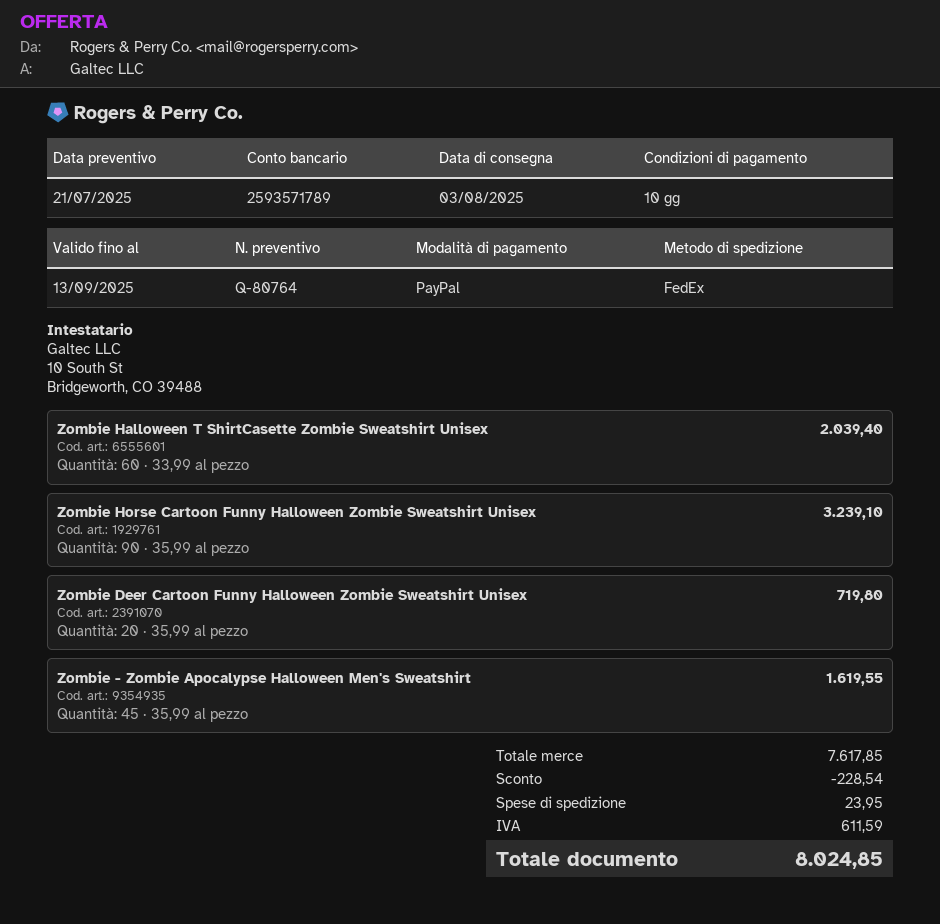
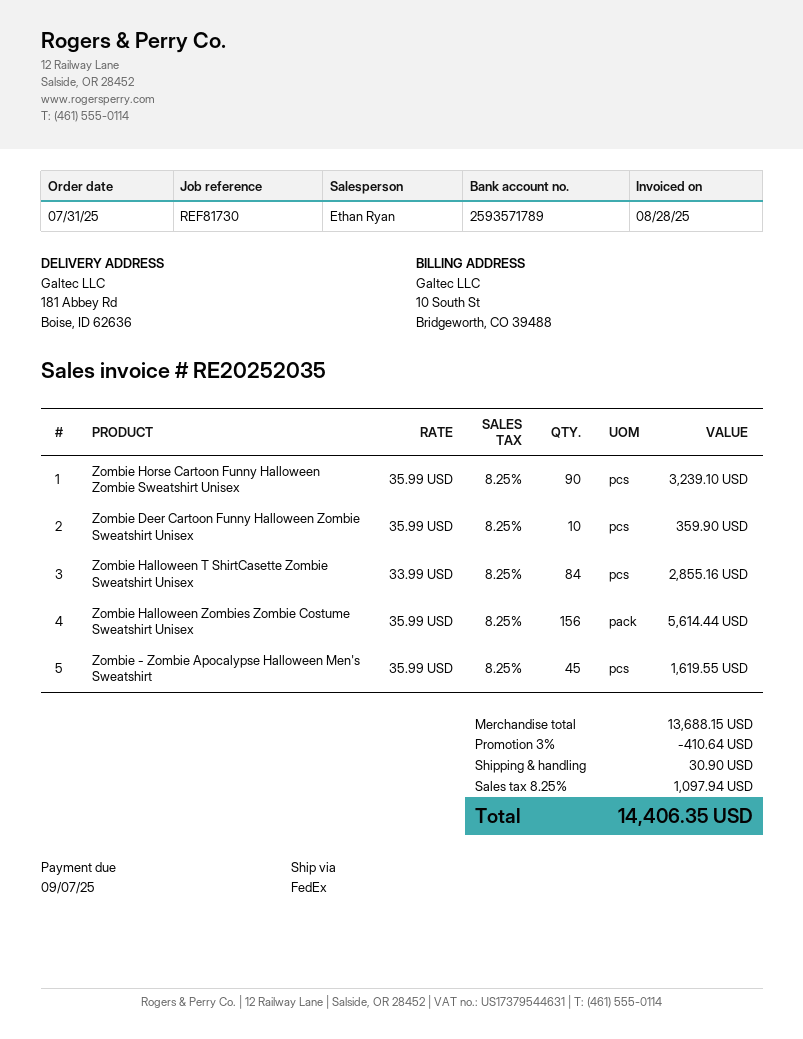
Zombie Halloween T ShirtCasette Zombie Sweatshirt Unisex: 60 x 33.99 = 2039.40 -> 84 x 33.99 = 2855.16
Zombie Deer Cartoon Funny Halloween Zombie Sweatshirt Unisex: 20 x 35.99 = 719.80 -> 10 x 35.99 = 359.90
Zombie Halloween Zombies Zombie Costume Sweatshirt Unisex: none -> 156 x 35.99 = 5614.44
subtotal: 7617.85 -> 13688.15
discount: 228.54 -> 410.64
shipping: 23.95 -> 30.90
tax: 611.59 -> 1097.94
total: 8024.85 -> 14406.35

